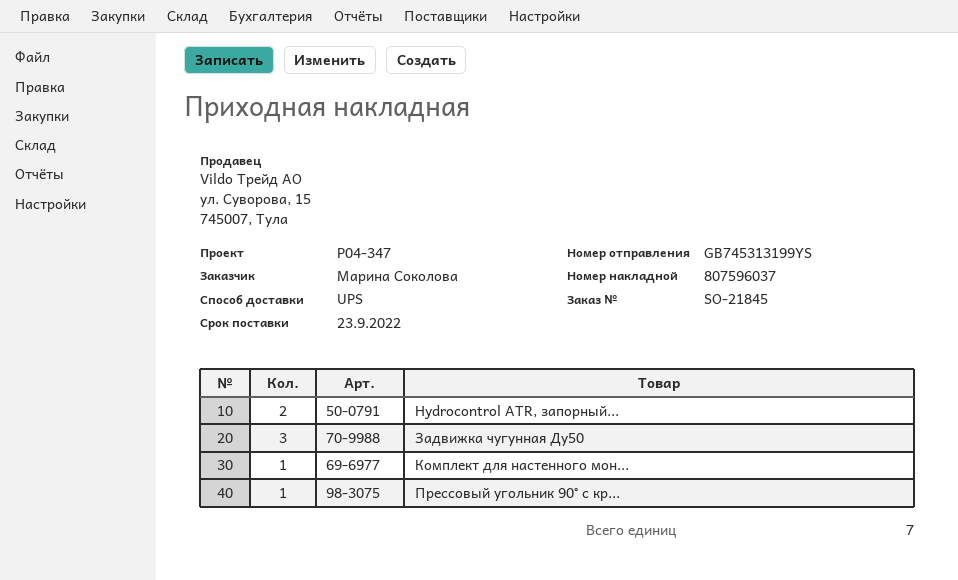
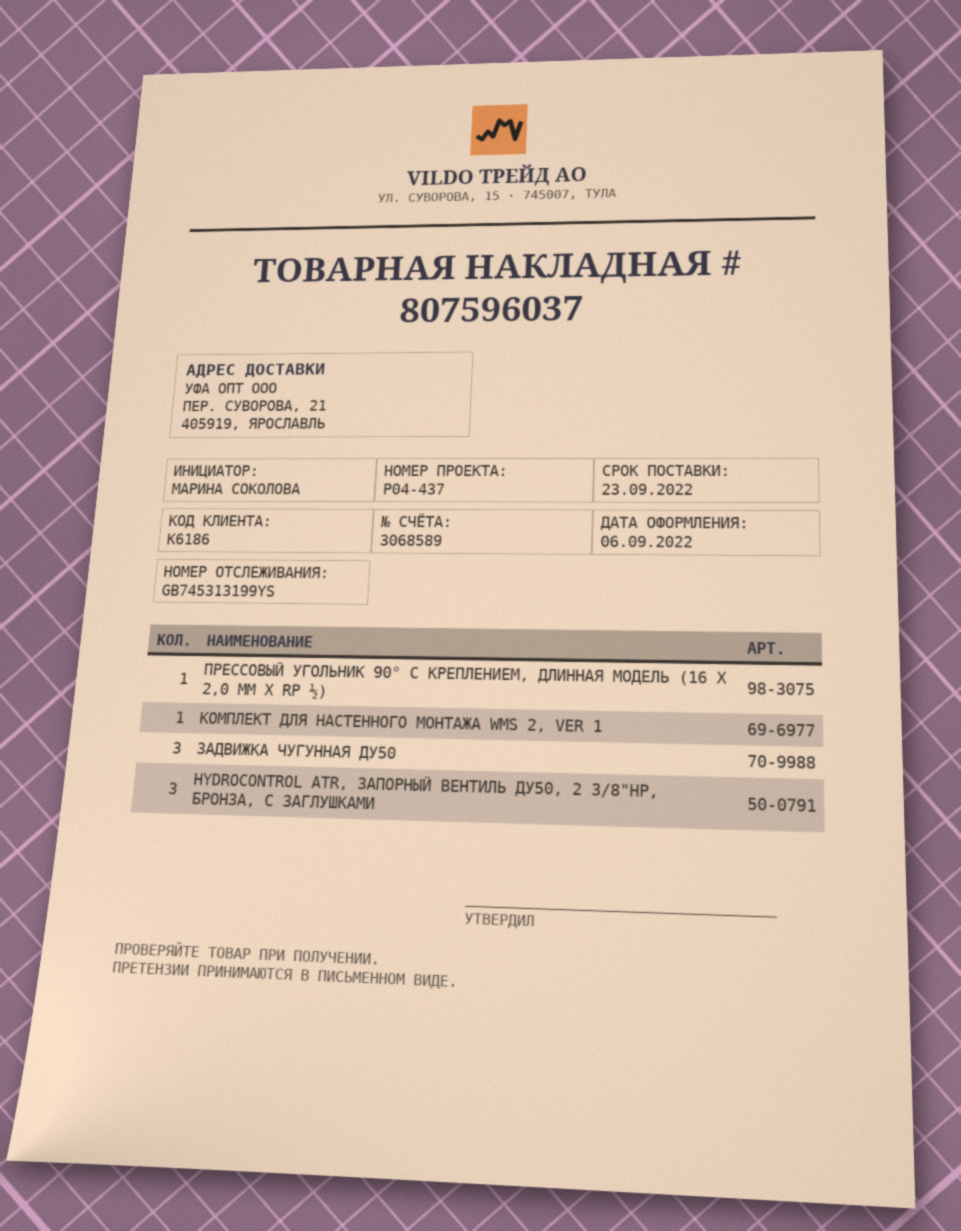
reference: P04-347 -> P04-437
Hydrocontrol ATR, запорный...: 2 -> 3

